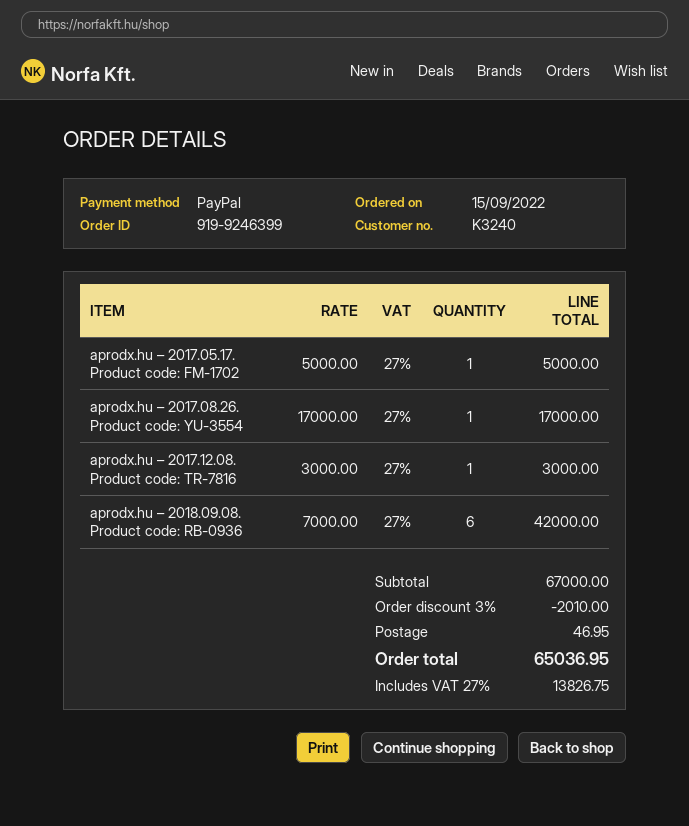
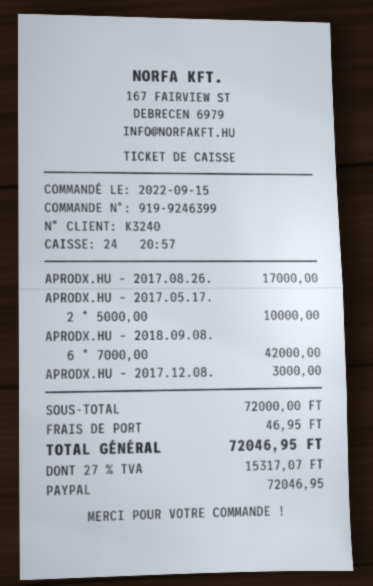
aprodx.hu – 2017.05.17.: 1 x 5000.00 = 5000.00 -> 2 x 5000.00 = 10000.00
subtotal: 67000.00 -> 72000.00
discount: 3% = 2010.00 -> none
tax: 27% = 13826.75 -> 27% = 15317.07
total: 65036.95 -> 72046.95

